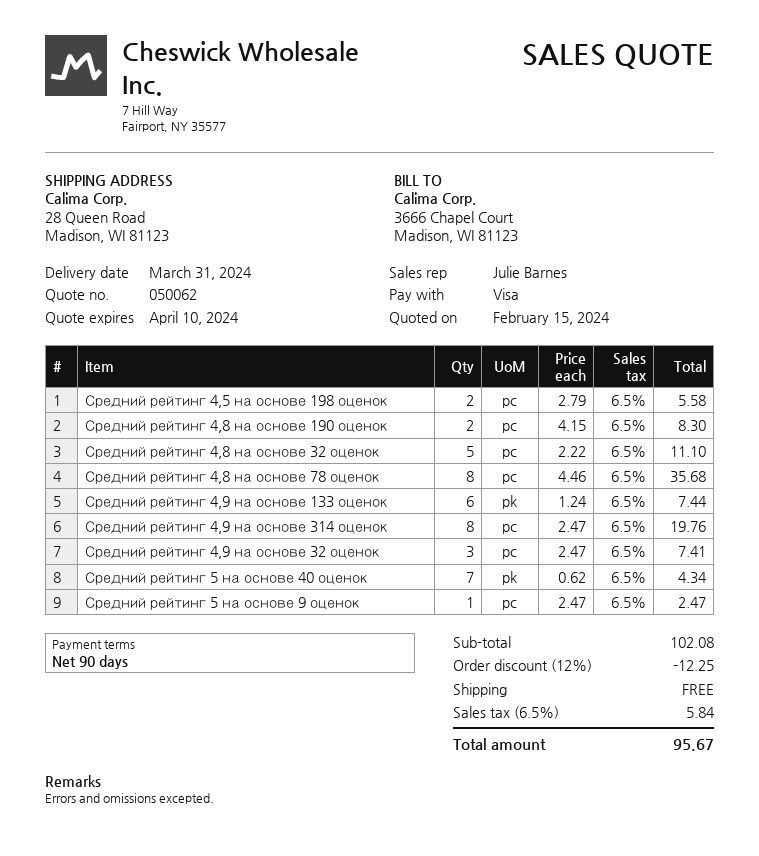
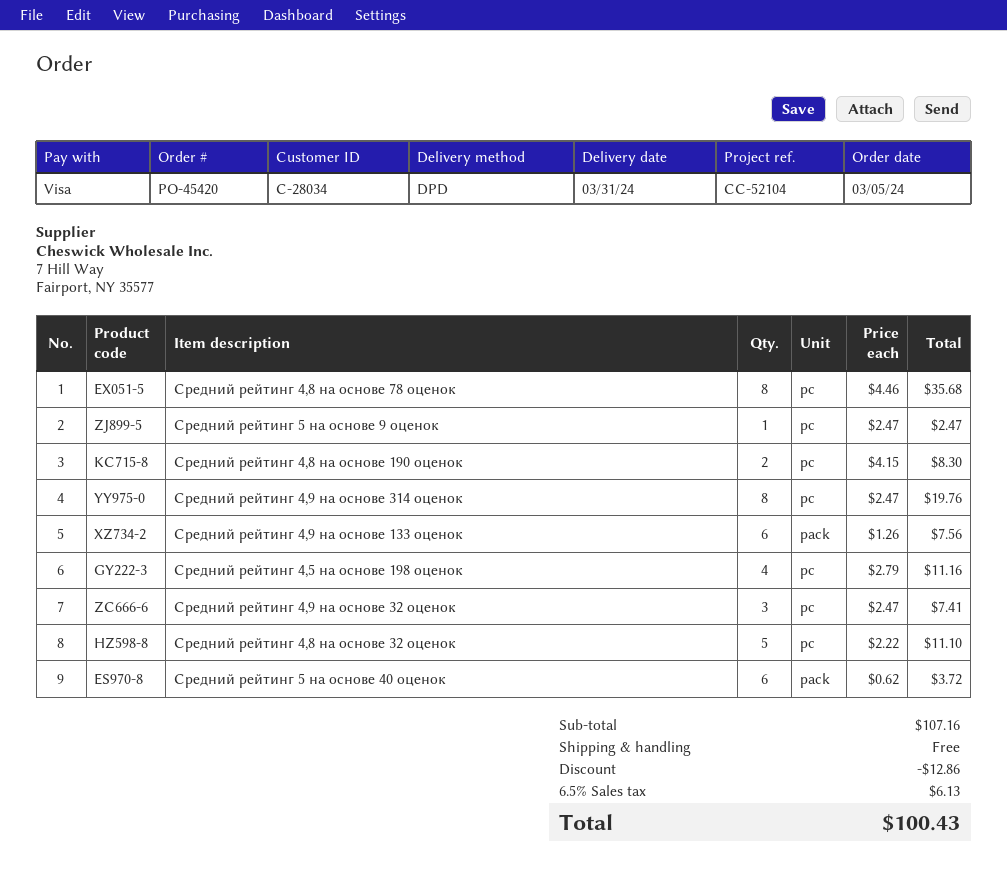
Средний рейтинг 4,5 на основе 198 оценок: 2 x 2.79 = 5.58 -> 4 x 2.79 = 11.16
Средний рейтинг 4,9 на основе 133 оценок: 6 x 1.24 = 7.44 -> 6 x 1.26 = 7.56
Средний рейтинг 5 на основе 40 оценок: 7 x 0.62 = 4.34 -> 6 x 0.62 = 3.72
subtotal: 102.08 -> 107.16
discount: 12.25 -> 12.86
tax: 6.5% = 5.84 -> 6.5% = 6.13
total: 95.67 -> 100.43

